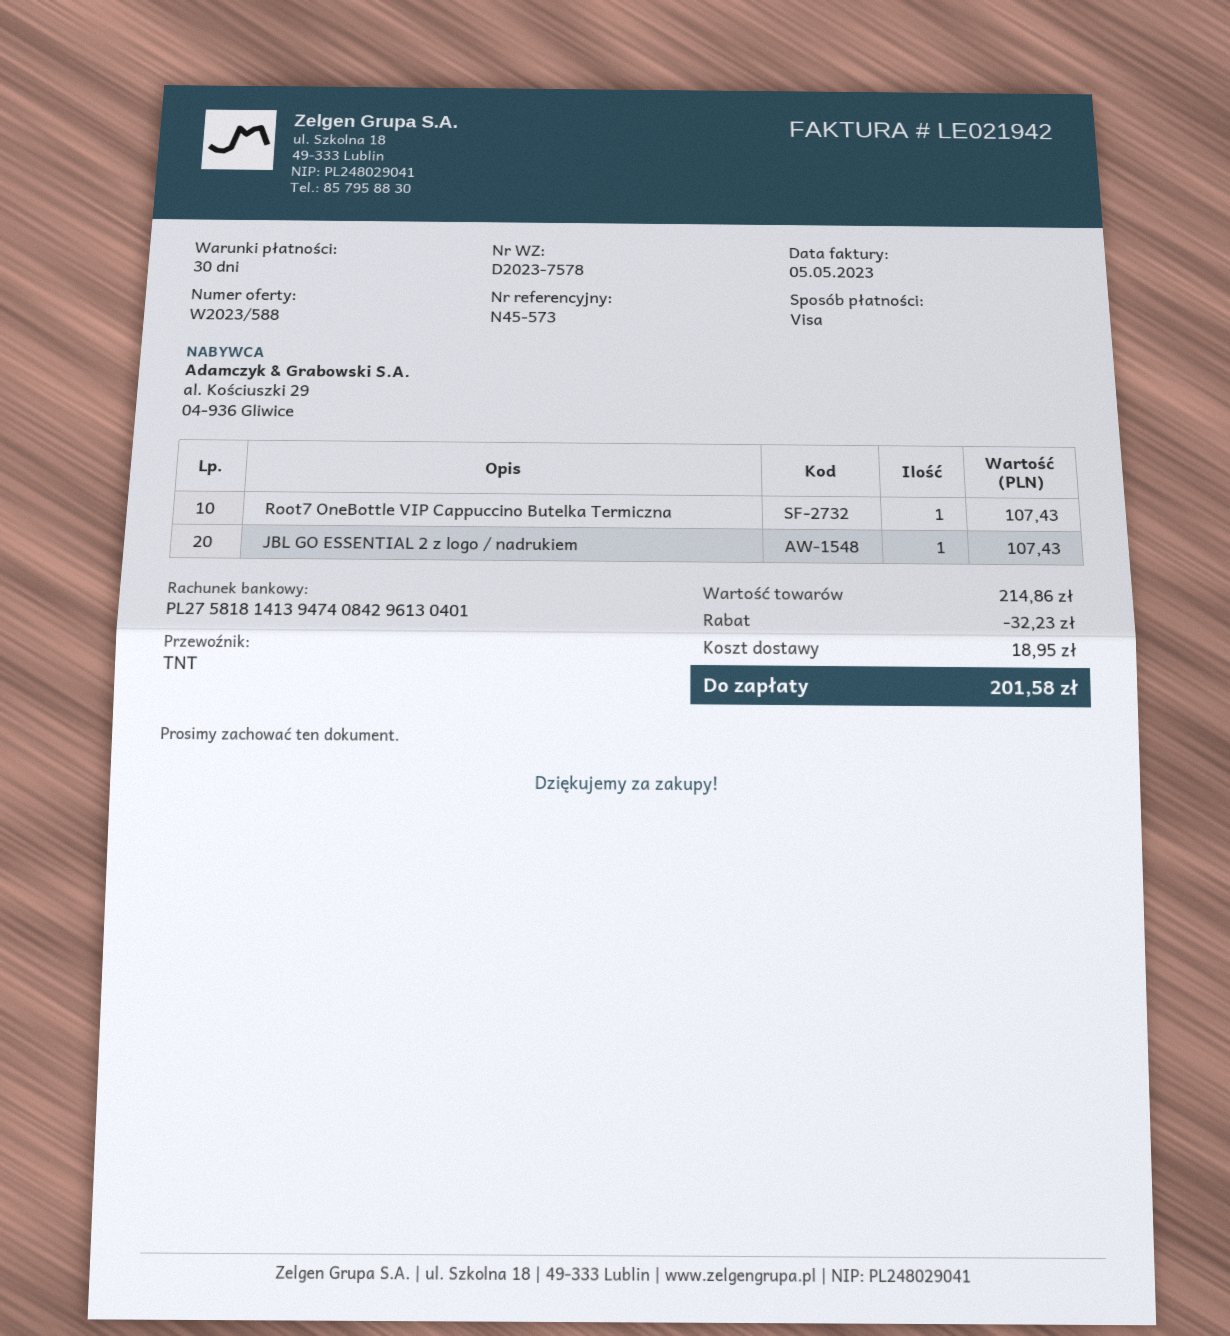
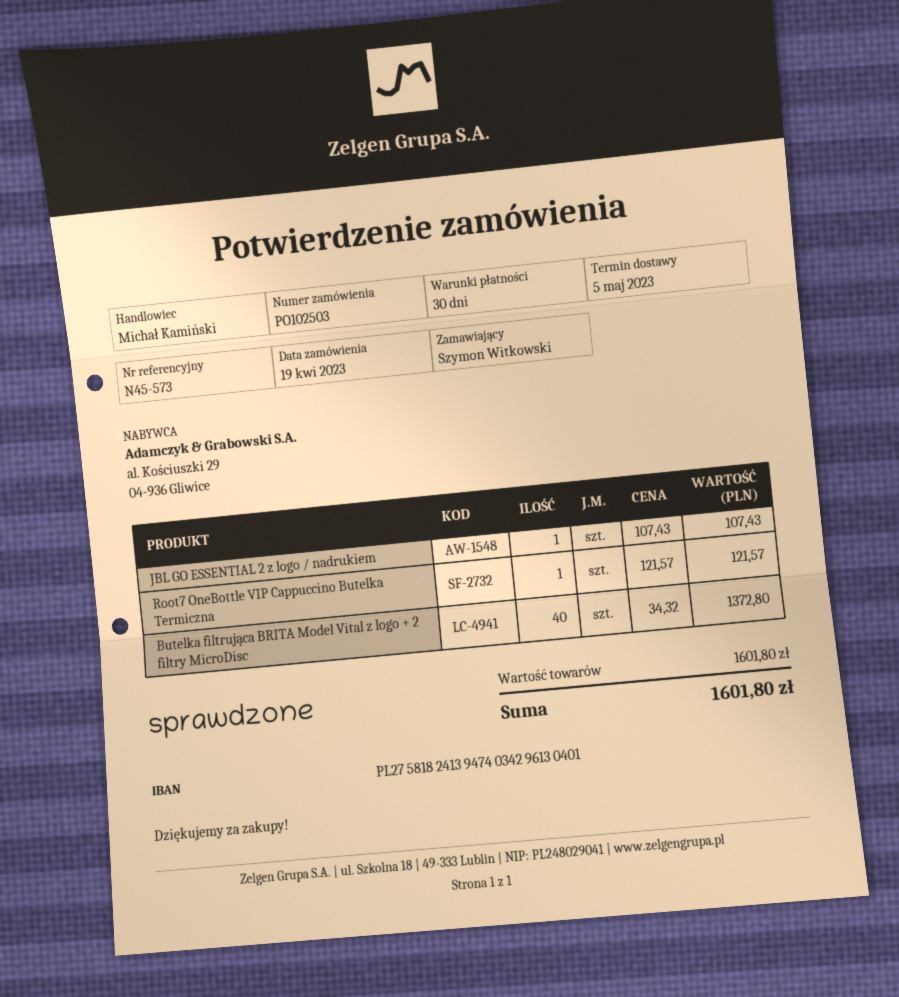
bank account: PL27581814139474084296130401 -> PL27581824139474034296130401
Root7 OneBottle VIP Cappuccino Butelka Termiczna: 1 for 107.43 -> 1 for 121.57
Butelka filtrująca BRITA Model Vital z logo + 2 filtry MicroDisc: none -> 40 for 1372.80
subtotal: 214.86 -> 1601.80
discount: 32.23 -> none
shipping: 18.95 -> none
total: 201.58 -> 1601.80

